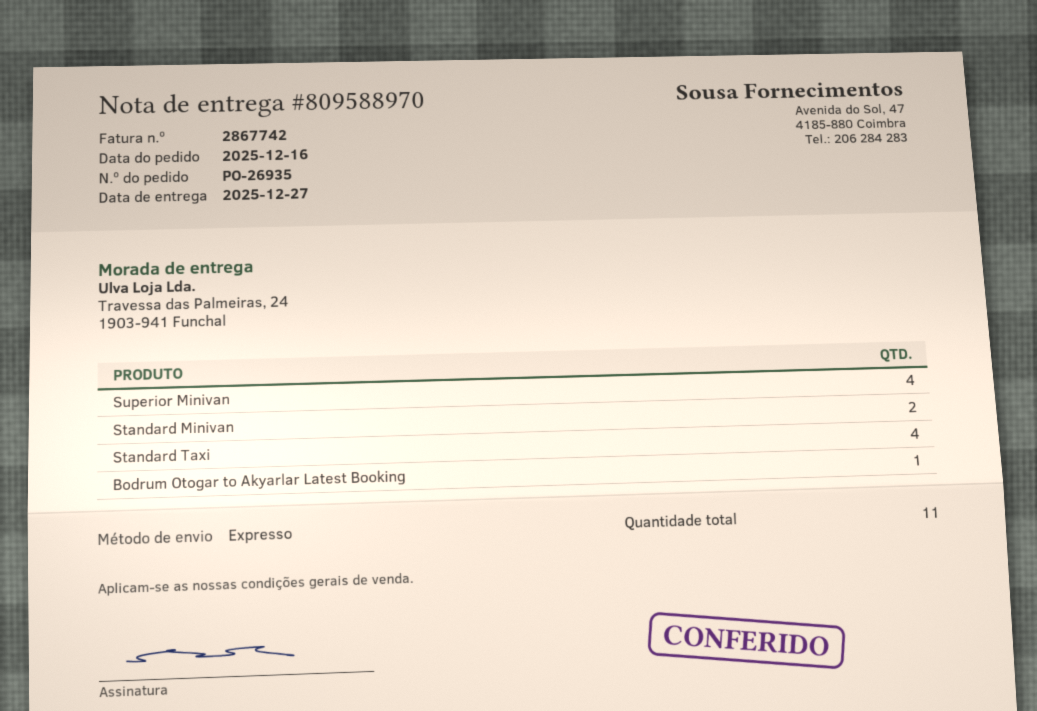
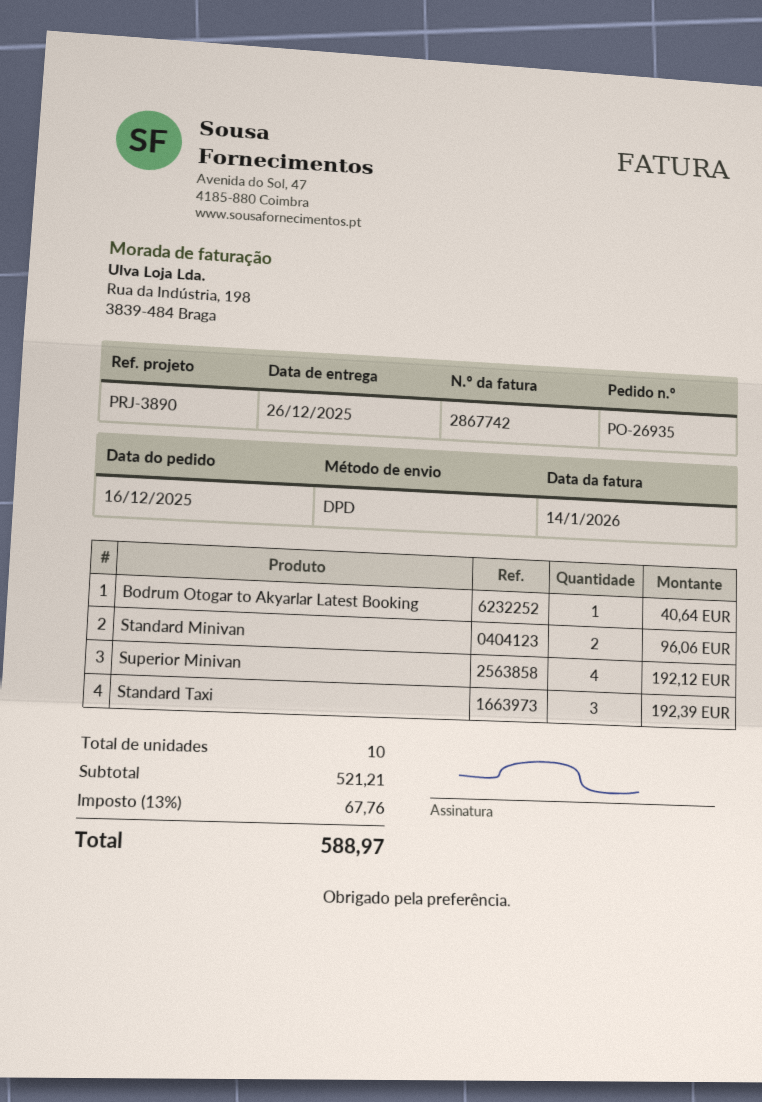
delivery date: 2025-12-27 -> 2025-12-26
shipping method: express -> DPD
Standard Taxi: 4 -> 3
total quantity: 11 -> 10

